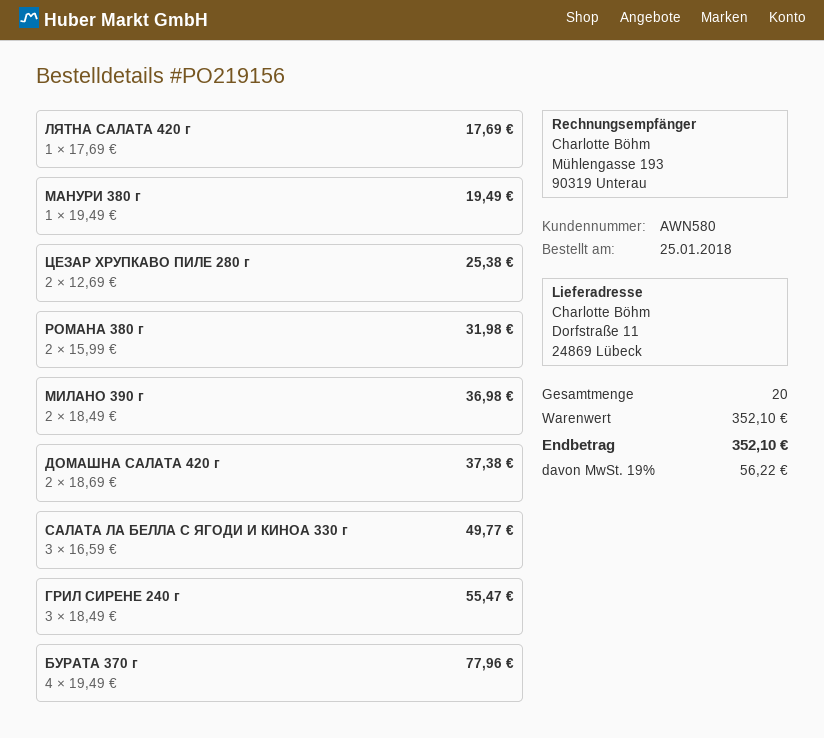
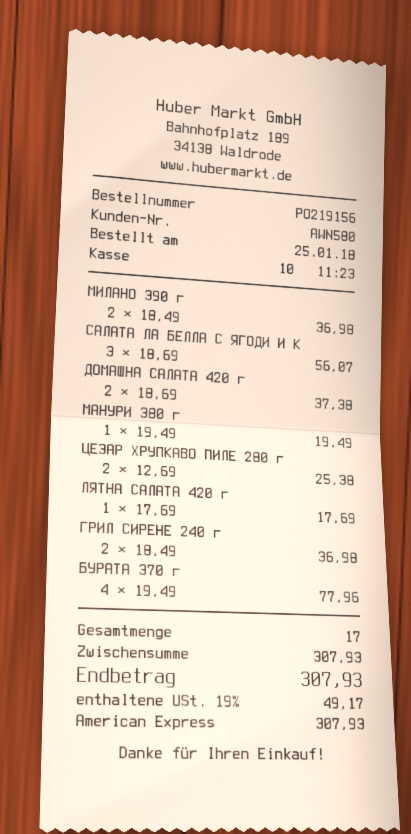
РОМАНА 380 г: 2 x 15.99 = 31.98 -> none
САЛАТА ЛА БЕЛЛА С ЯГОДИ И КИНОА 330 г: 3 x 16.59 = 49.77 -> 3 x 18.69 = 56.07
ГРИЛ СИРЕНЕ 240 г: 3 x 18.49 = 55.47 -> 2 x 18.49 = 36.98
total quantity: 20 -> 17
subtotal: 352.10 -> 307.93
tax: 19% = 56.22 -> 19% = 49.17
total: 352.10 -> 307.93

